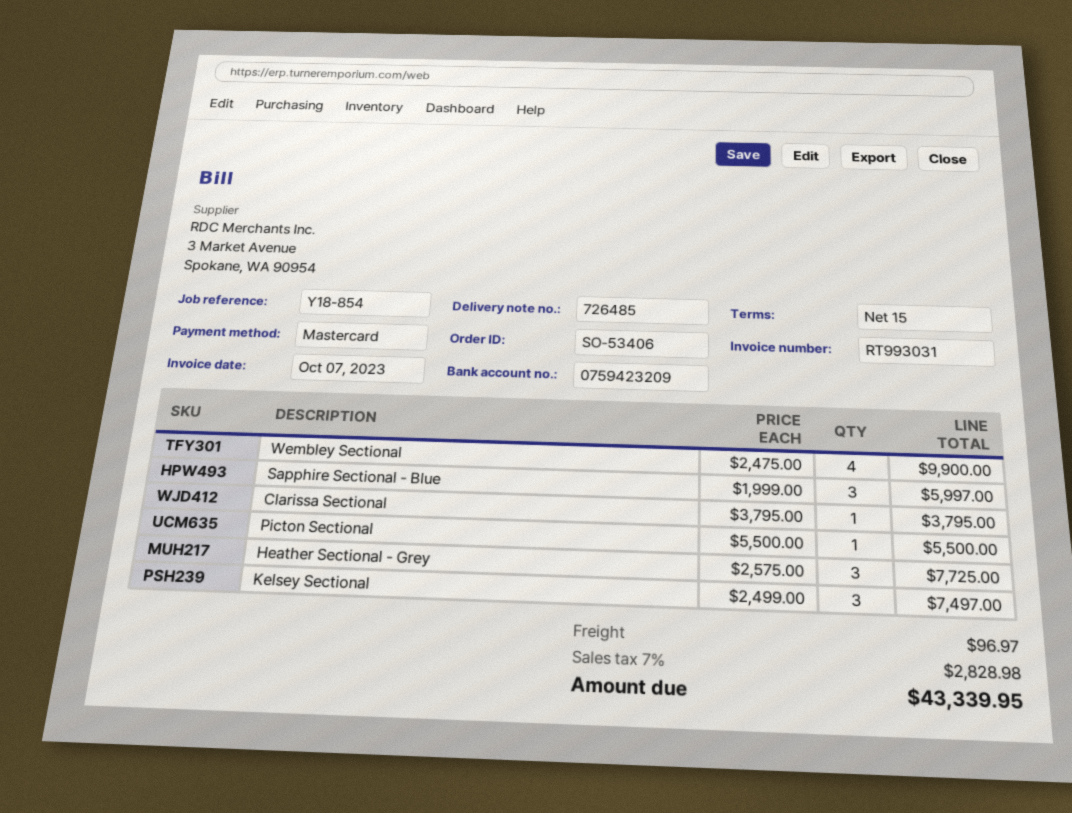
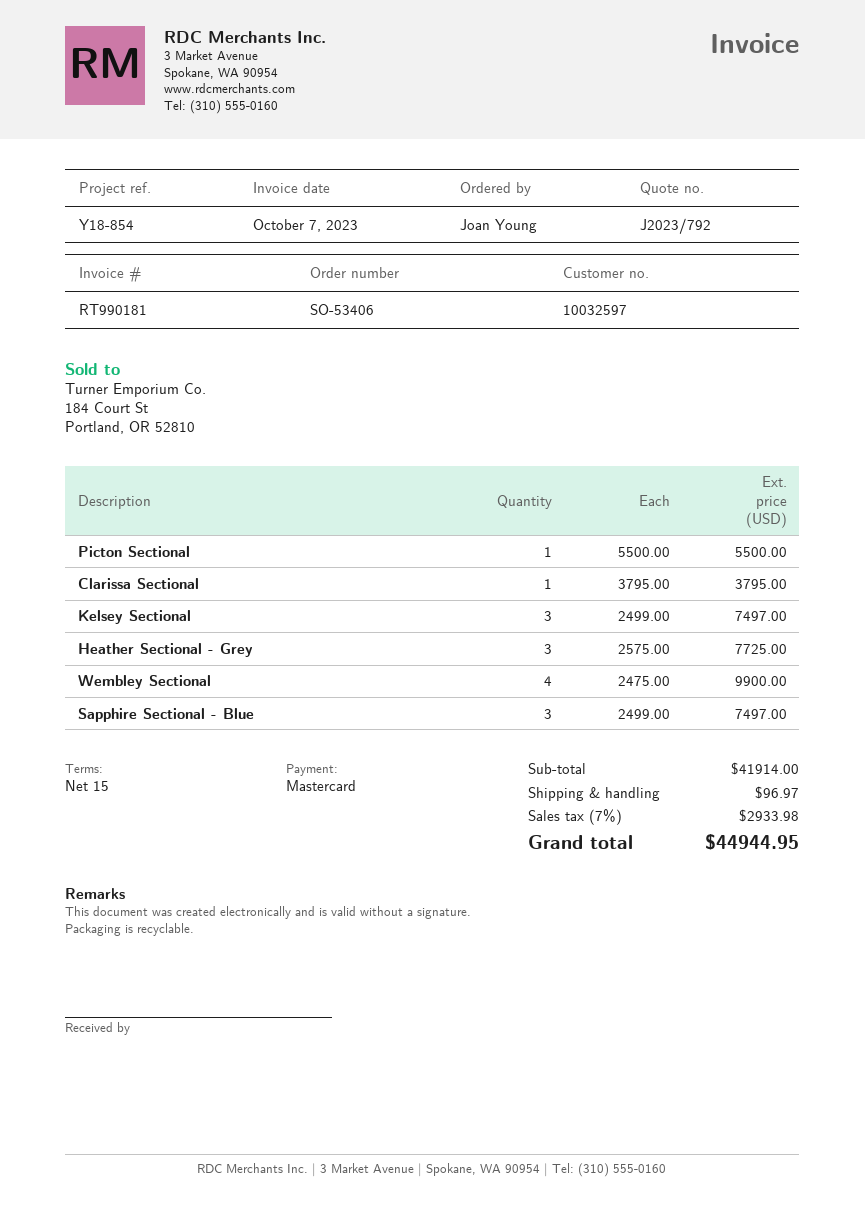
invoice number: RT993031 -> RT990181
Sapphire Sectional - Blue: 3 x 1999.00 = 5997.00 -> 3 x 2499.00 = 7497.00
tax: 7% = 2828.98 -> 7% = 2933.98
total: 43339.95 -> 44944.95

